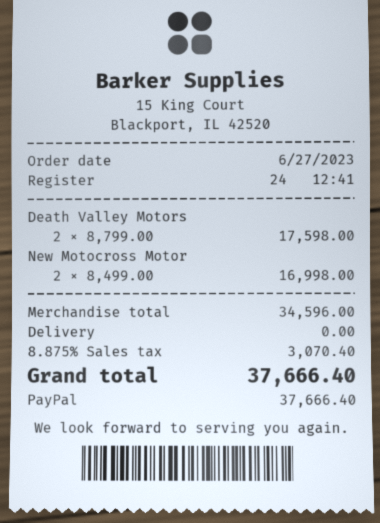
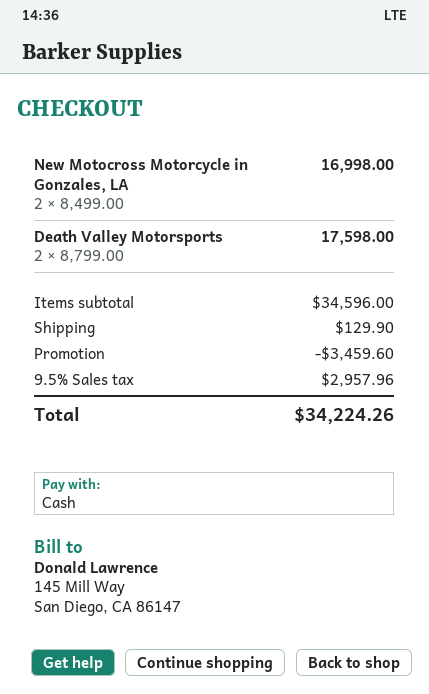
payment method: PayPal -> cash
discount: none -> 3459.60
shipping: 0.00 -> 129.90
tax: 8.875% = 3070.40 -> 9.5% = 2957.96
total: 37666.40 -> 34224.26

